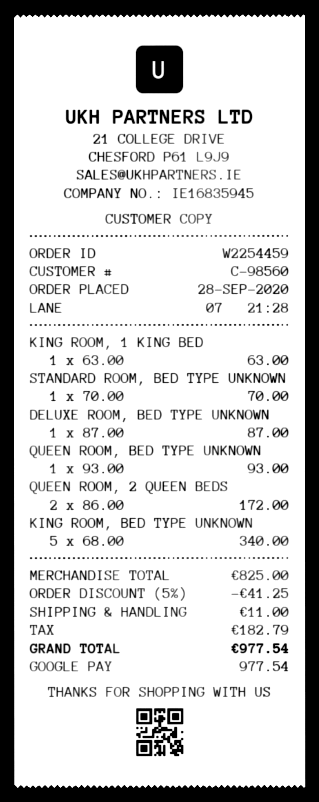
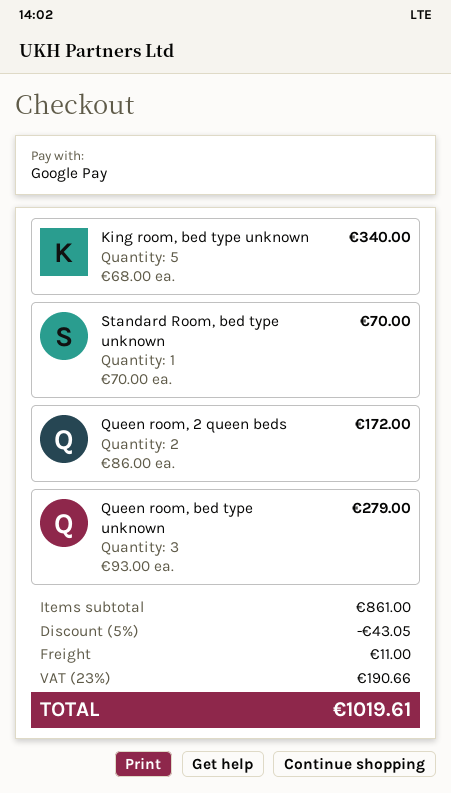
KING ROOM, 1 KING BED: 1 x 63.00 = 63.00 -> none
DELUXE ROOM, BED TYPE UNKNOWN: 1 x 87.00 = 87.00 -> none
QUEEN ROOM, BED TYPE UNKNOWN: 1 x 93.00 = 93.00 -> 3 x 93.00 = 279.00
subtotal: 825.00 -> 861.00
discount: 5% = 41.25 -> 5% = 43.05
tax: 182.79 -> 190.66
total: 977.54 -> 1019.61

